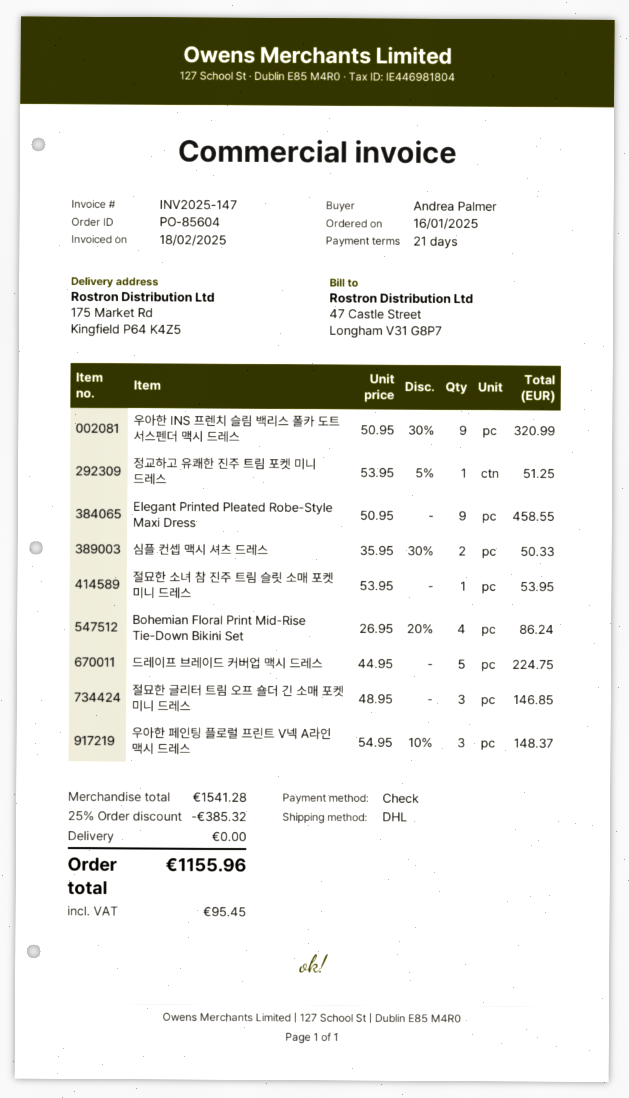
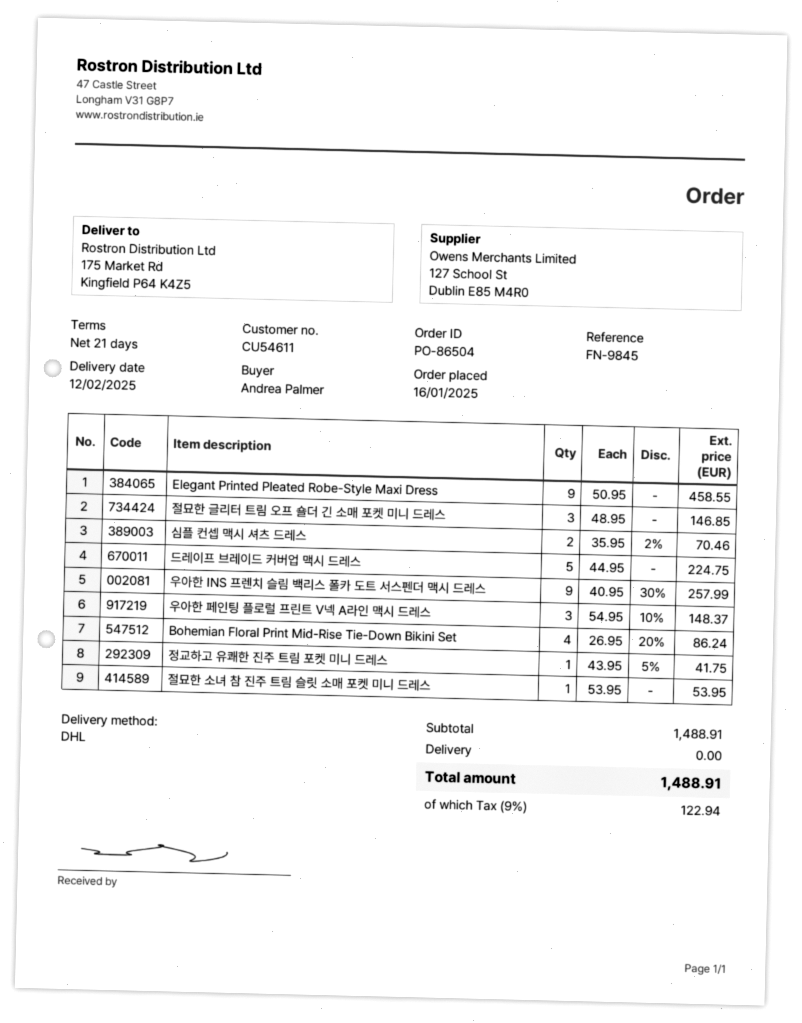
order number: PO-85604 -> PO-86504
우아한 INS 프렌치 슬림 백리스 폴카 도트 서스펜더 맥시 드레스: 9 x 50.95 - 30% = 320.99 -> 9 x 40.95 - 30% = 257.99
정교하고 유쾌한 진주 트림 포켓 미니 드레스: 1 x 53.95 - 5% = 51.25 -> 1 x 43.95 - 5% = 41.75
심플 컨셉 맥시 셔츠 드레스: 2 x 35.95 - 30% = 50.33 -> 2 x 35.95 - 2% = 70.46
subtotal: 1541.28 -> 1488.91
discount: 25% = 385.32 -> none
tax: 95.45 -> 122.94
total: 1155.96 -> 1488.91

